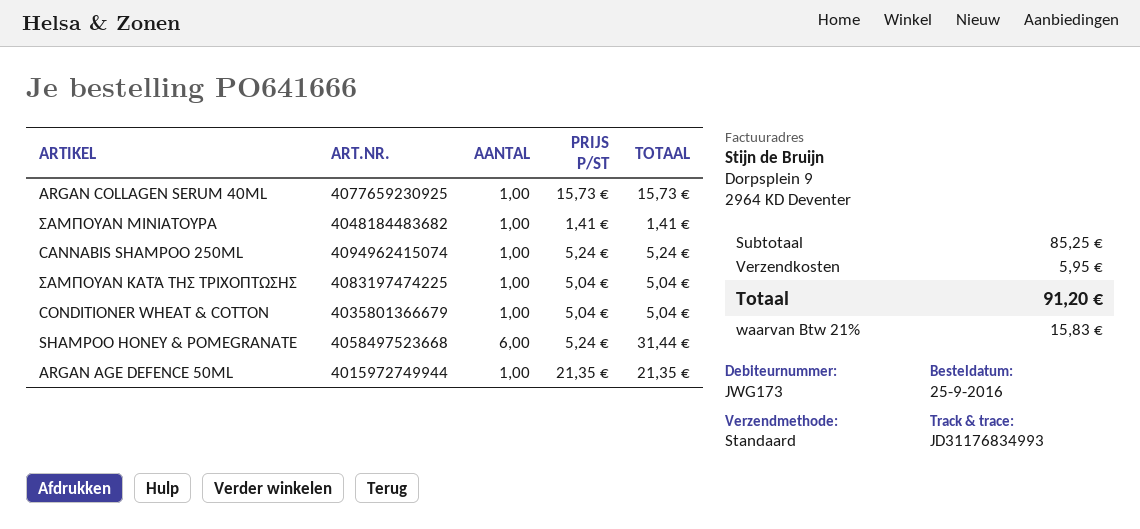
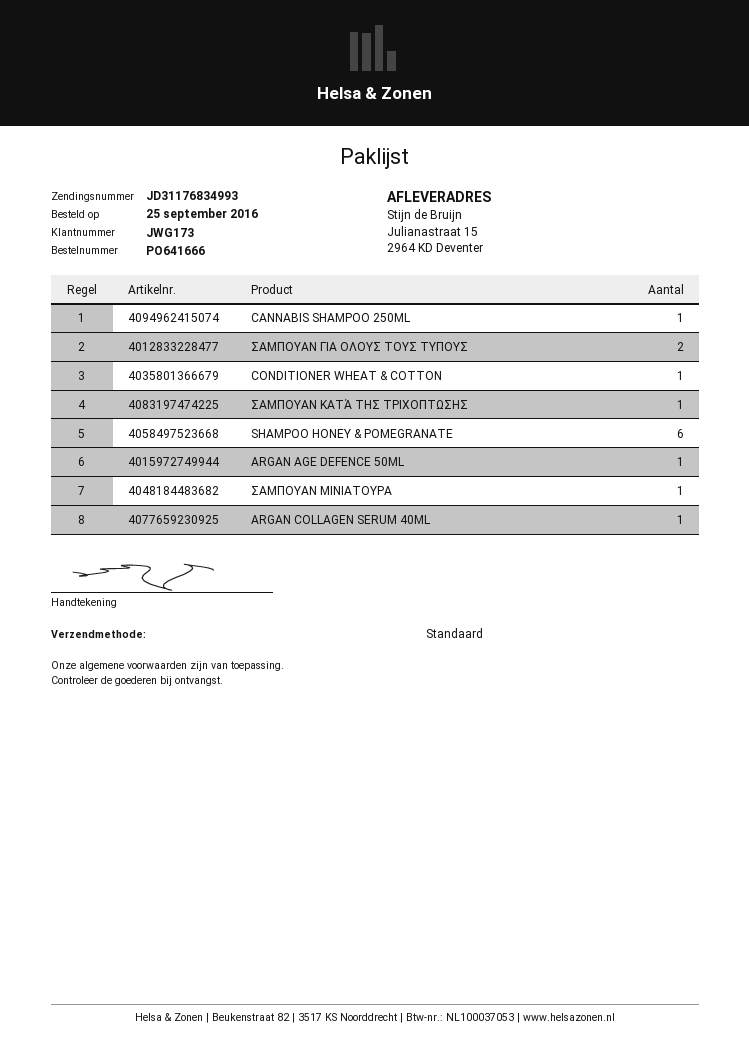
ΣΑΜΠΟΥΑΝ ΓΙΑ ΟΛΟΥΣ ΤΟΥΣ ΤΥΠΟΥΣ: none -> 2

